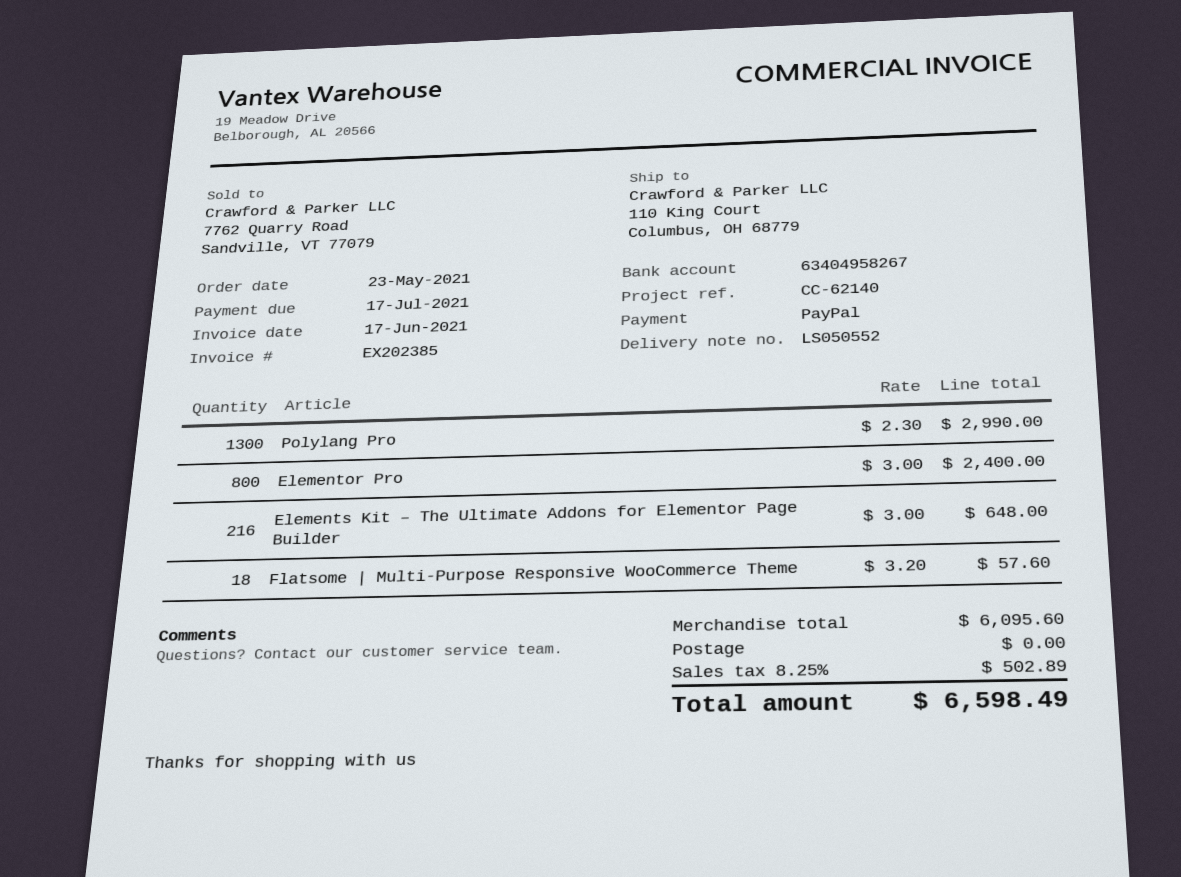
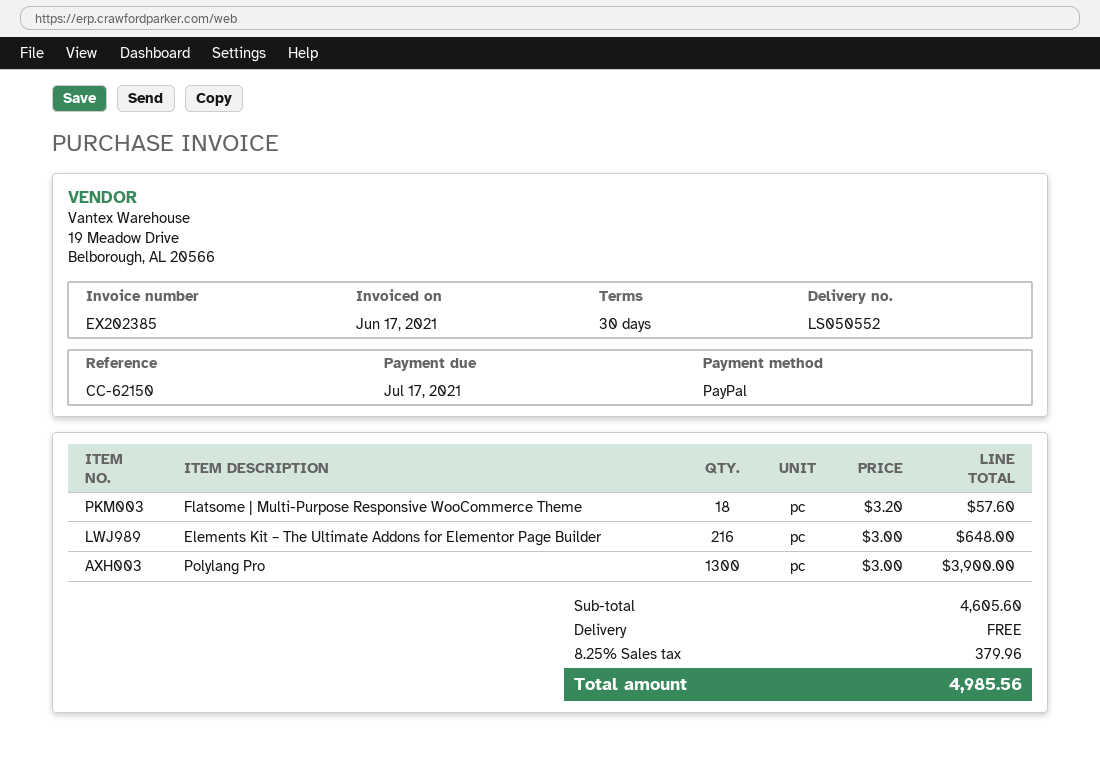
reference: CC-62140 -> CC-62150
Polylang Pro: 1300 x 2.30 = 2990.00 -> 1300 x 3.00 = 3900.00
Elementor Pro: 800 x 3.00 = 2400.00 -> none
subtotal: 6095.60 -> 4605.60
tax: 8.25% = 502.89 -> 8.25% = 379.96
total: 6598.49 -> 4985.56

